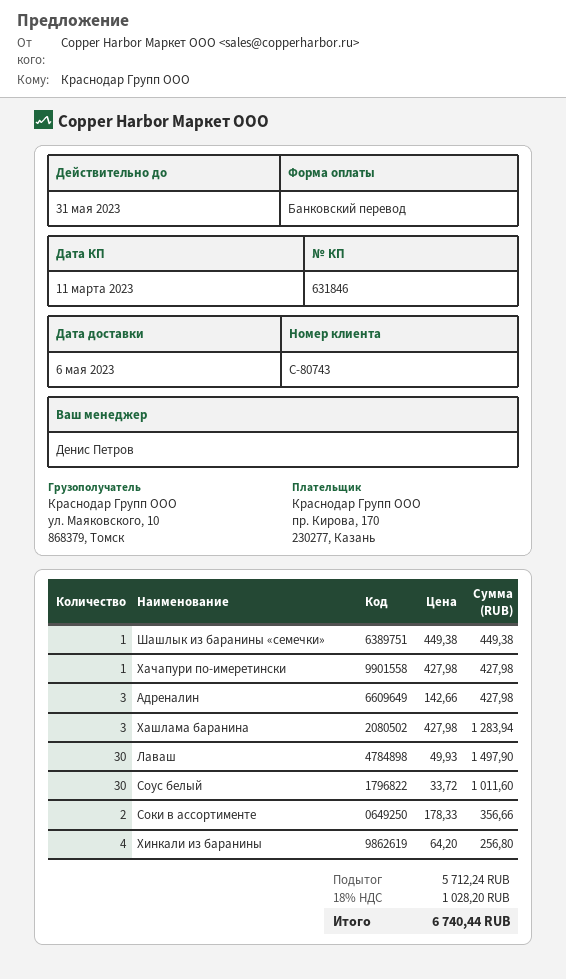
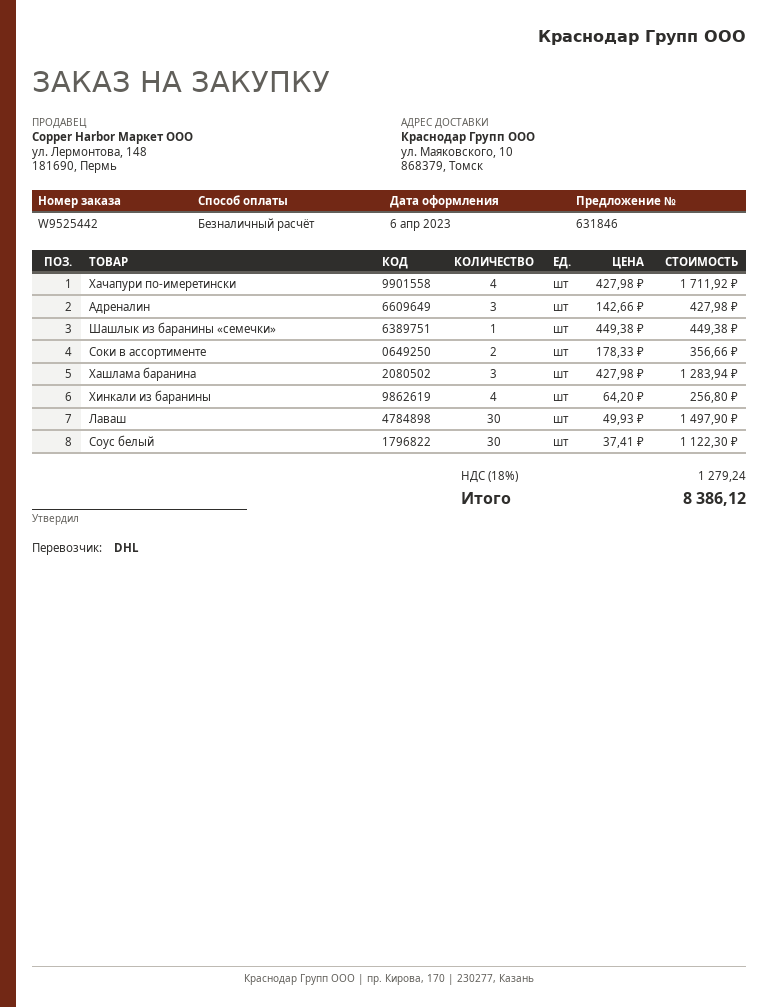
Хачапури по-имеретински: 1 x 427.98 = 427.98 -> 4 x 427.98 = 1711.92
Соус белый: 30 x 33.72 = 1011.60 -> 30 x 37.41 = 1122.30
tax: 18% = 1028.20 -> 18% = 1279.24
total: 6740.44 -> 8386.12

